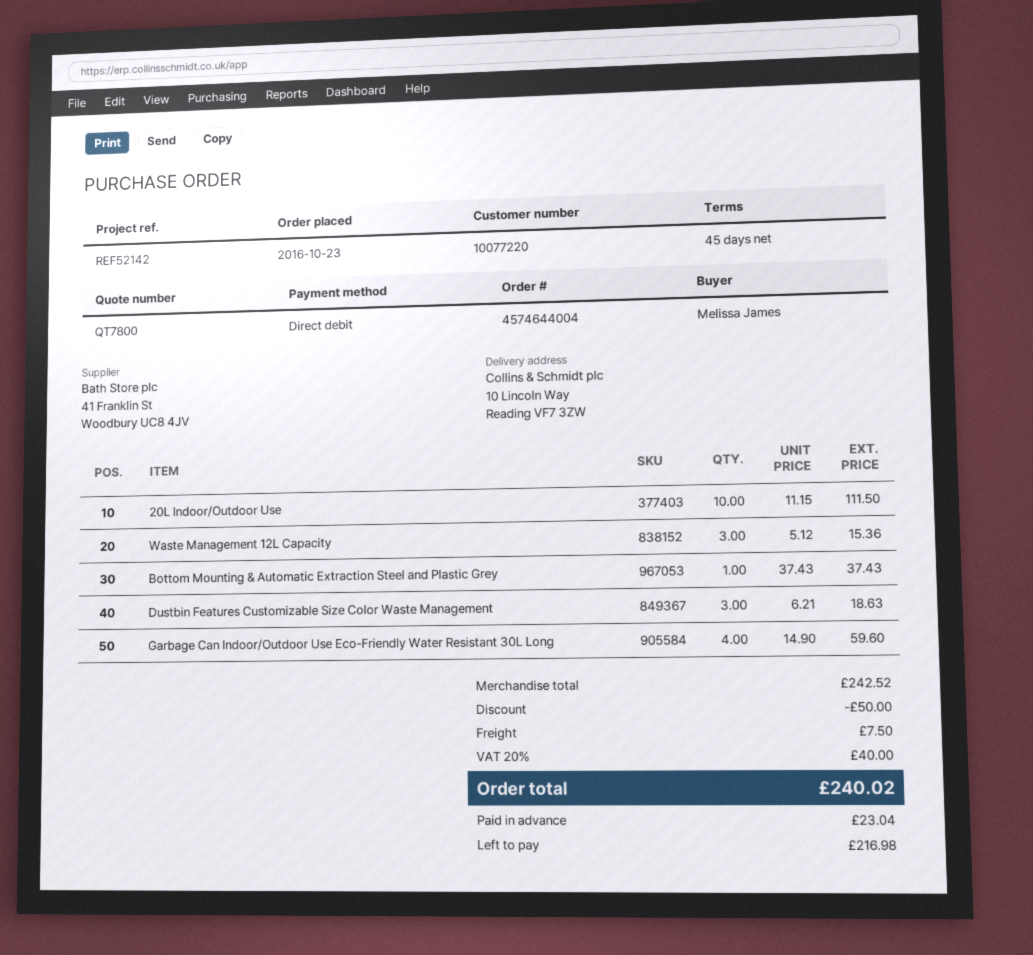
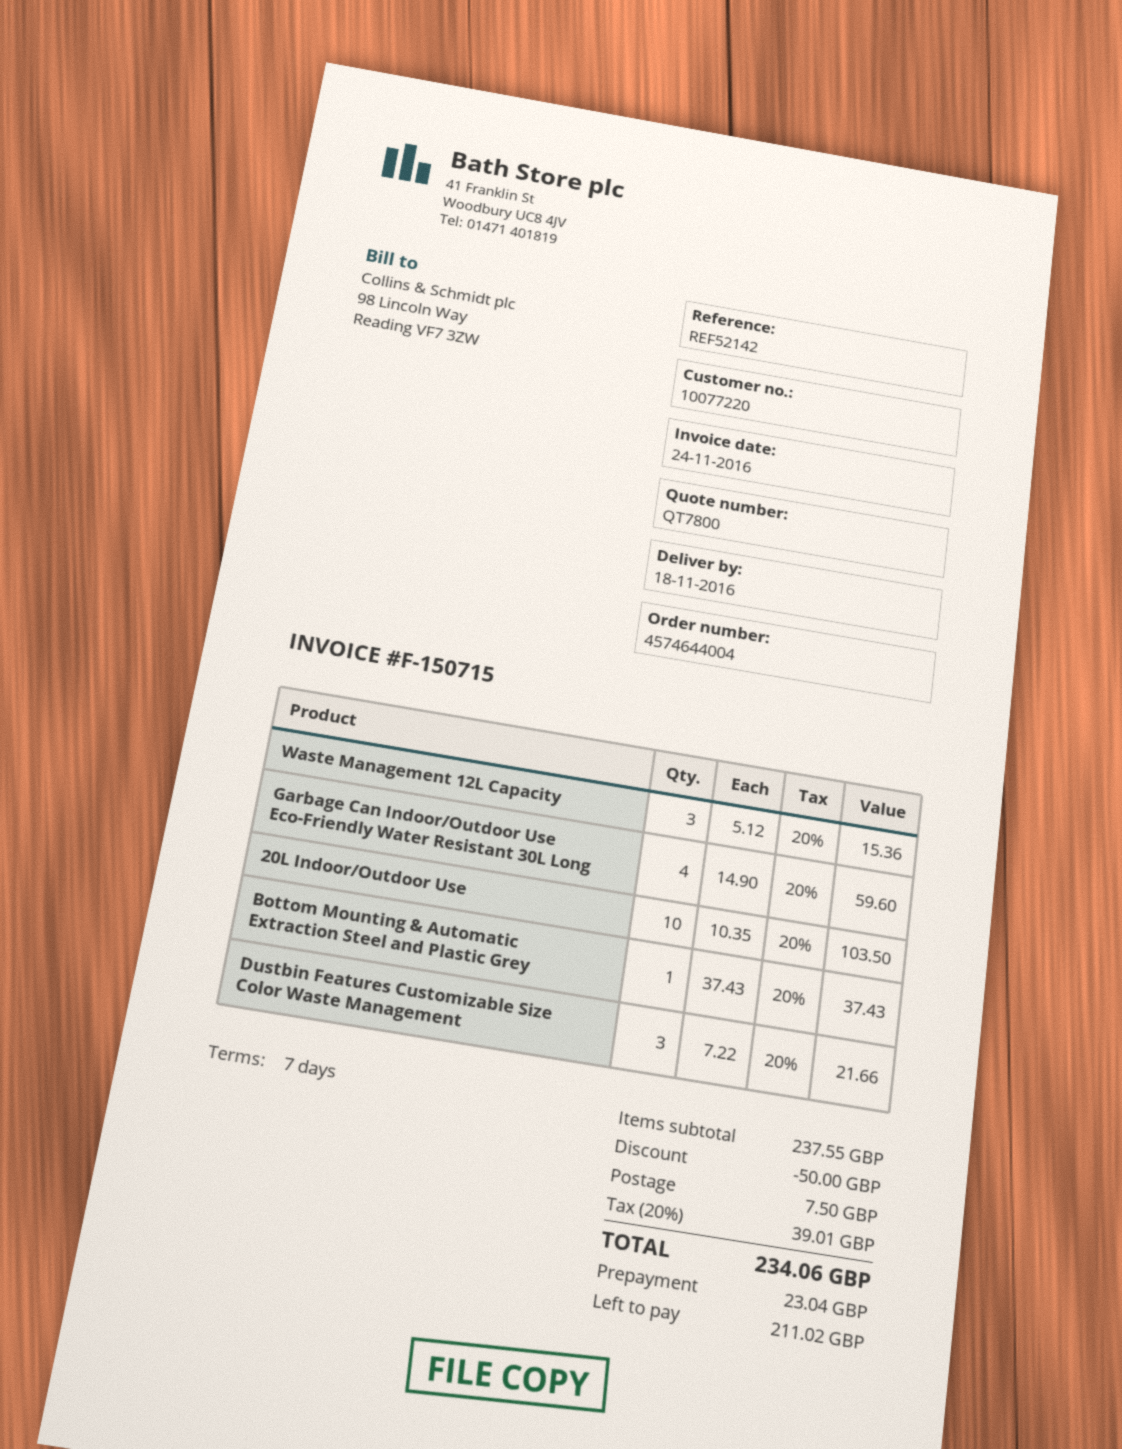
payment terms: 45 days -> 7 days
20L Indoor/Outdoor Use: 10 x 11.15 = 111.50 -> 10 x 10.35 = 103.50
Dustbin Features Customizable Size Color Waste Management: 3 x 6.21 = 18.63 -> 3 x 7.22 = 21.66
subtotal: 242.52 -> 237.55
tax: 20% = 40.00 -> 20% = 39.01
total: 240.02 -> 234.06
balance: 216.98 -> 211.02

